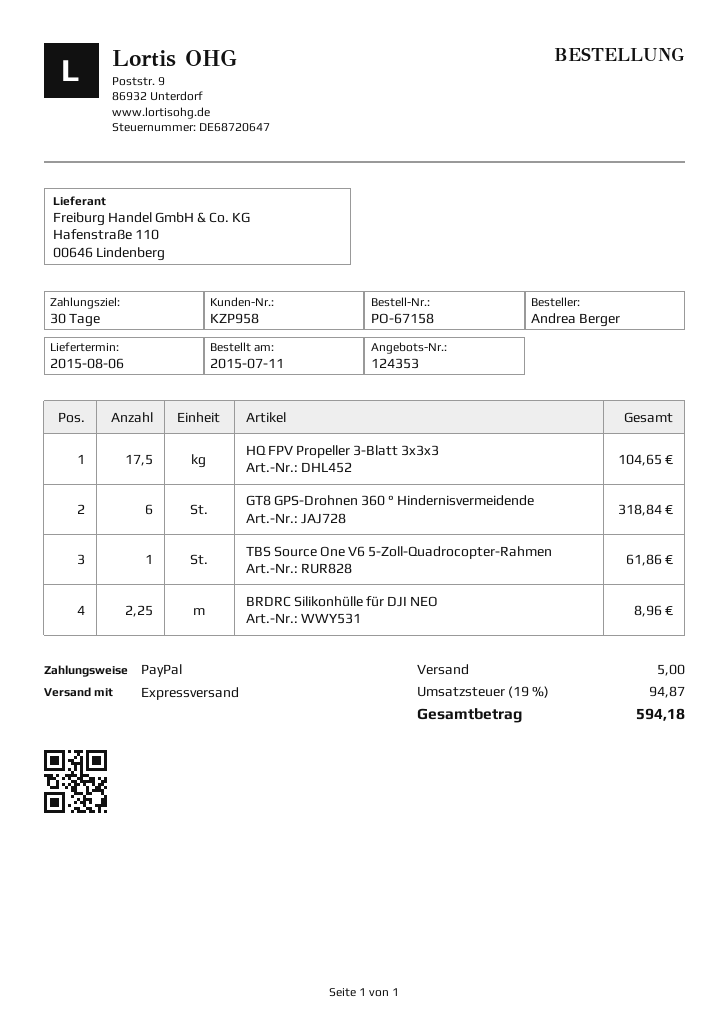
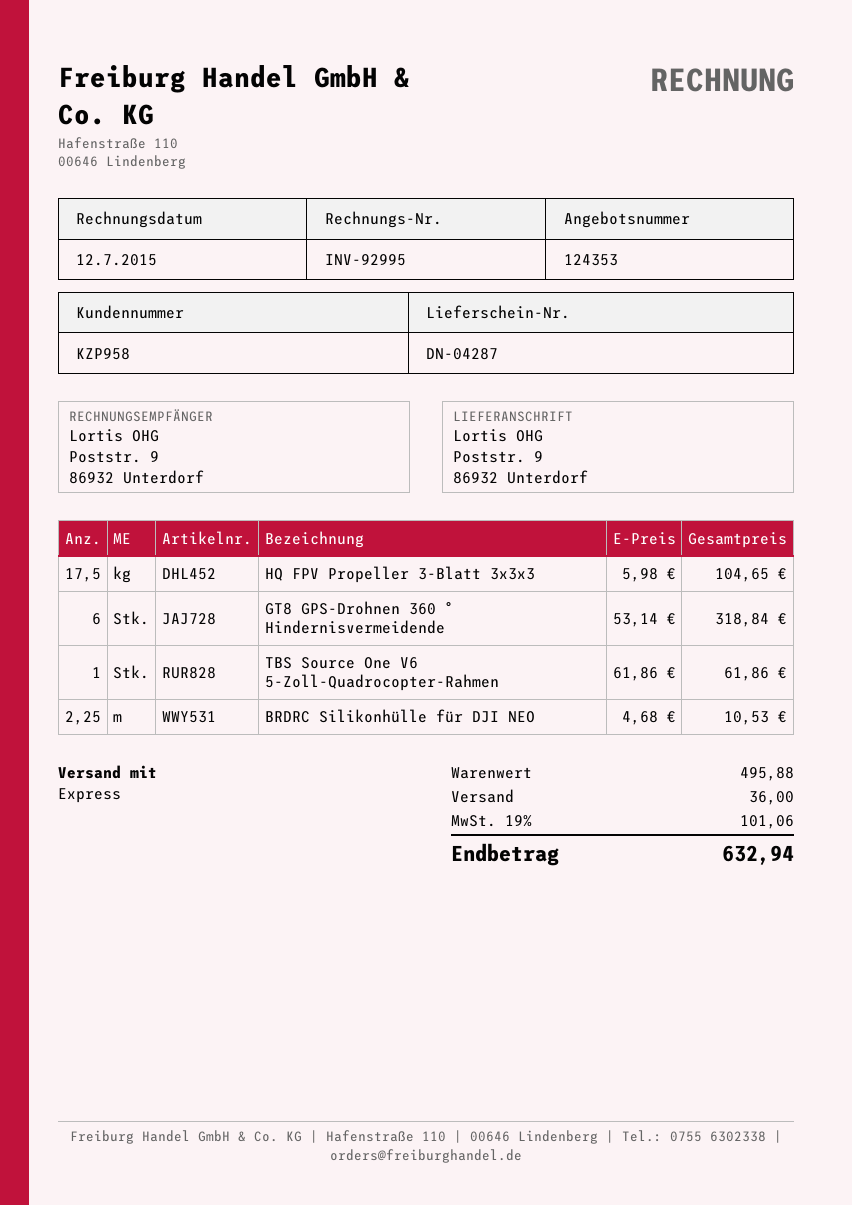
BRDRC Silikonhülle für DJI NEO: 2.25 for 8.96 -> 2.25 for 10.53
shipping: 5.00 -> 36.00
tax: 19% = 94.87 -> 19% = 101.06
total: 594.18 -> 632.94

